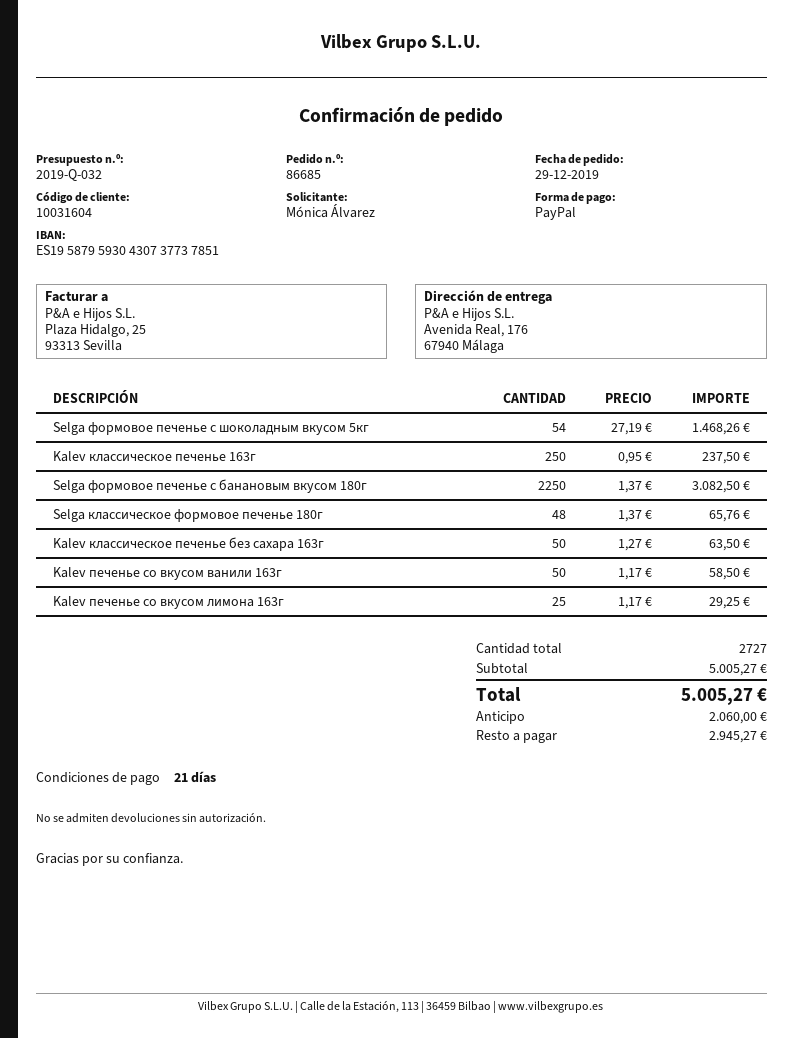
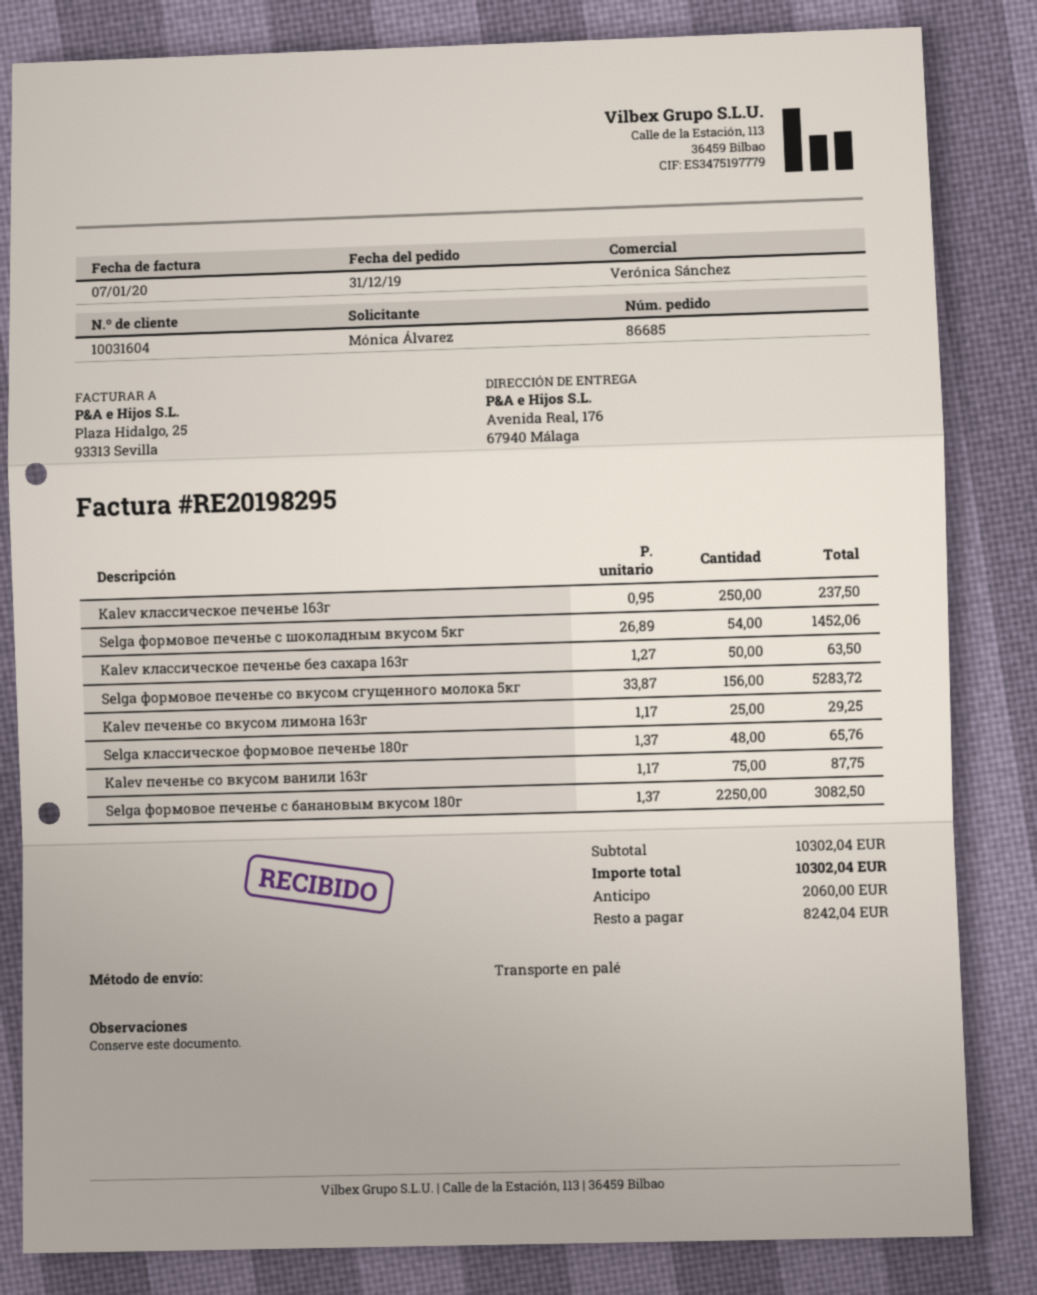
order date: 2019-12-29 -> 2019-12-31
Selga формовое печенье с шоколадным вкусом 5кг: 54 x 27.19 = 1468.26 -> 54 x 26.89 = 1452.06
Kalev печенье со вкусом ванили 163г: 50 x 1.17 = 58.50 -> 75 x 1.17 = 87.75
Selga формовое печенье со вкусом сгущенного молока 5кг: none -> 156 x 33.87 = 5283.72
subtotal: 5005.27 -> 10302.04
total: 5005.27 -> 10302.04
balance: 2945.27 -> 8242.04

